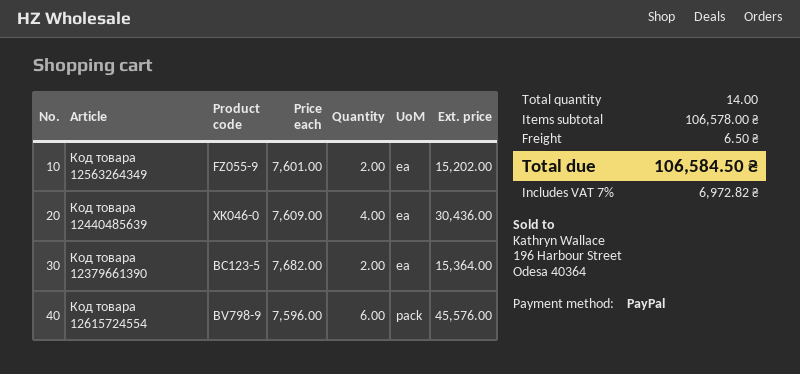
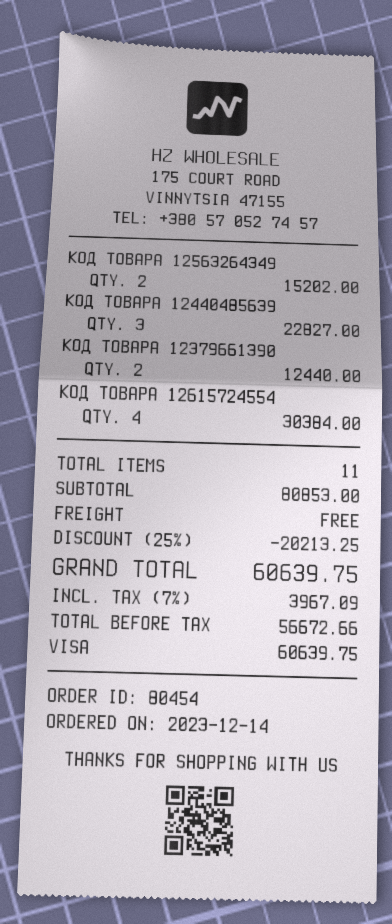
payment method: PayPal -> Visa
Код товара 12440485639: 4 for 30436.00 -> 3 for 22827.00
Код товара 12379661390: 2 for 15364.00 -> 2 for 12440.00
Код товара 12615724554: 6 for 45576.00 -> 4 for 30384.00
total quantity: 14 -> 11
subtotal: 106578.00 -> 80853.00
discount: none -> 25% = 20213.25
shipping: 6.50 -> 0.00
tax: 7% = 6972.82 -> 7% = 3967.09
total: 106584.50 -> 60639.75

